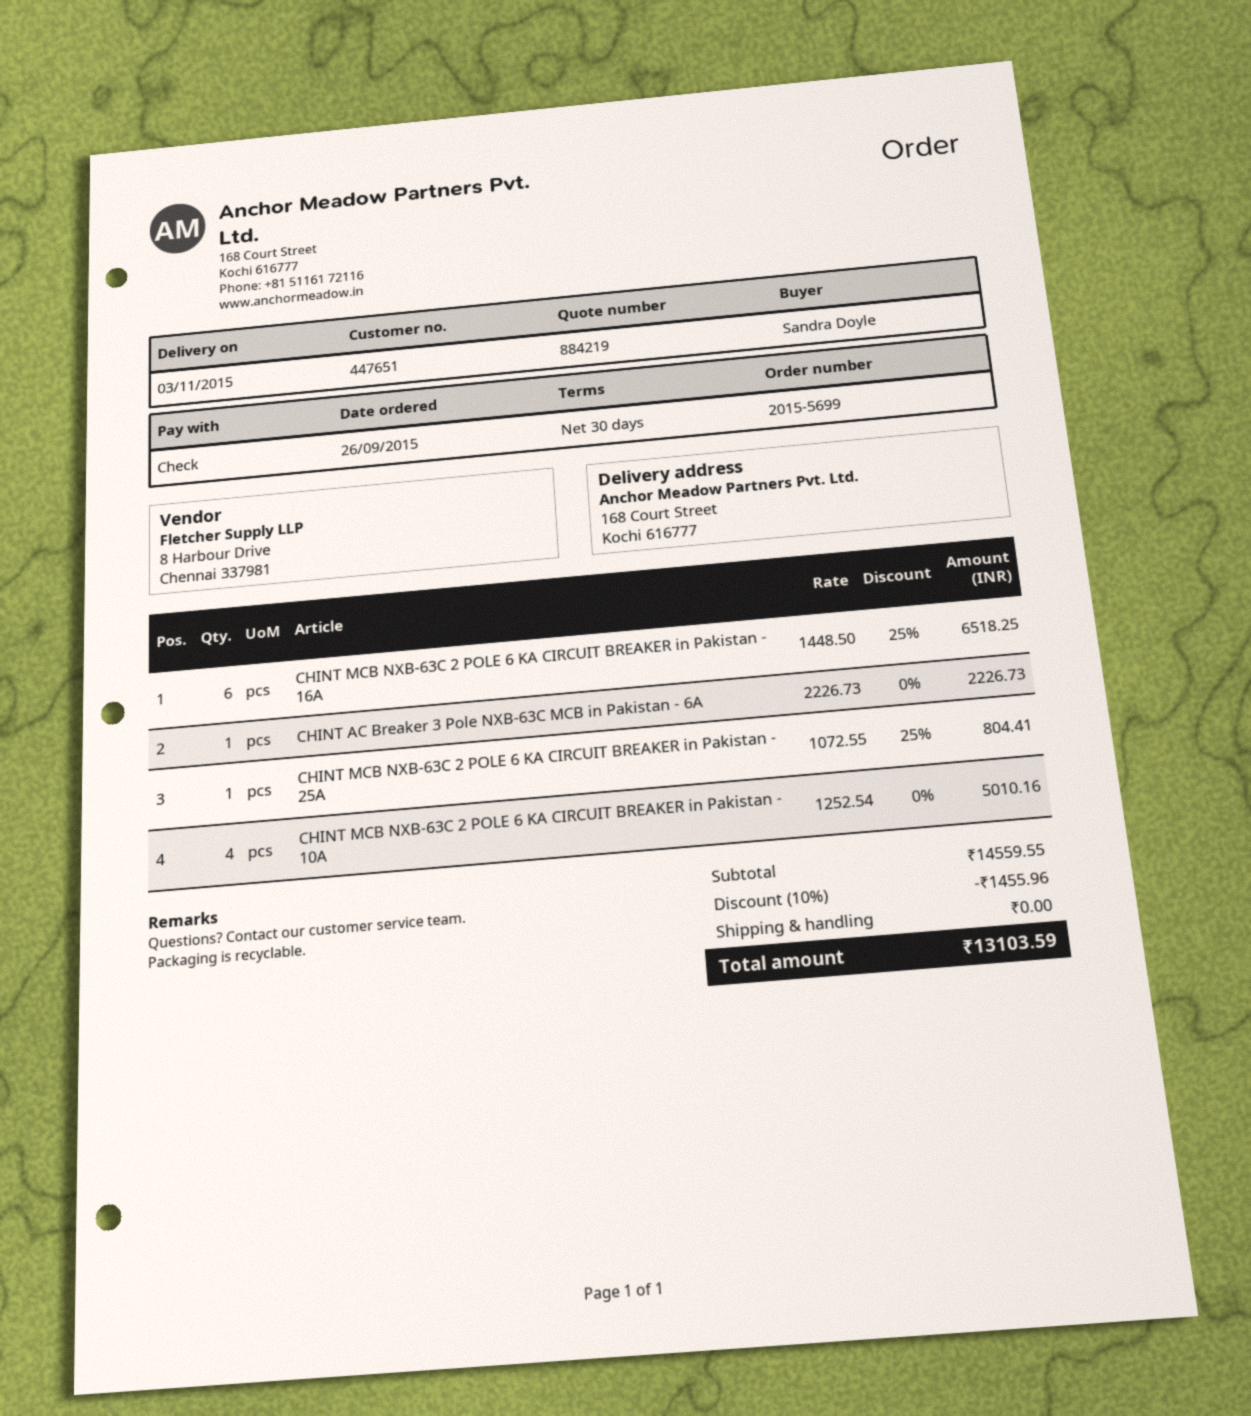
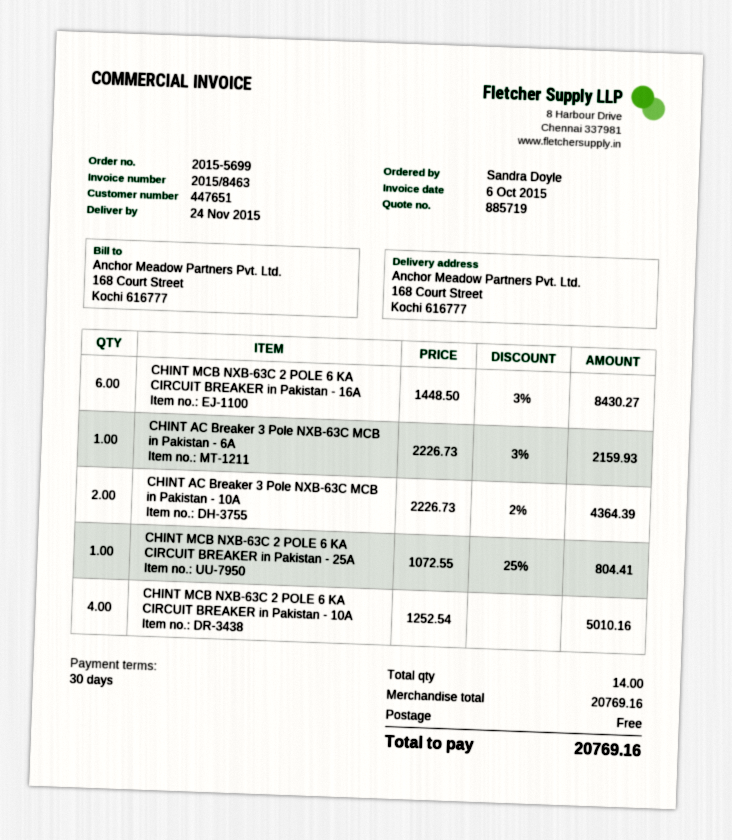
quote number: 884219 -> 885719
delivery date: 2015-11-03 -> 2015-11-24
CHINT MCB NXB-63C 2 POLE 6 KA CIRCUIT BREAKER in Pakistan - 16A: 6 x 1448.50 - 25% = 6518.25 -> 6 x 1448.50 - 3% = 8430.27
CHINT AC Breaker 3 Pole NXB-63C MCB in Pakistan - 6A: 1 x 2226.73 = 2226.73 -> 1 x 2226.73 - 3% = 2159.93
CHINT AC Breaker 3 Pole NXB-63C MCB in Pakistan - 10A: none -> 2 x 2226.73 - 2% = 4364.39
subtotal: 14559.55 -> 20769.16
discount: 10% = 1455.96 -> none
total: 13103.59 -> 20769.16

